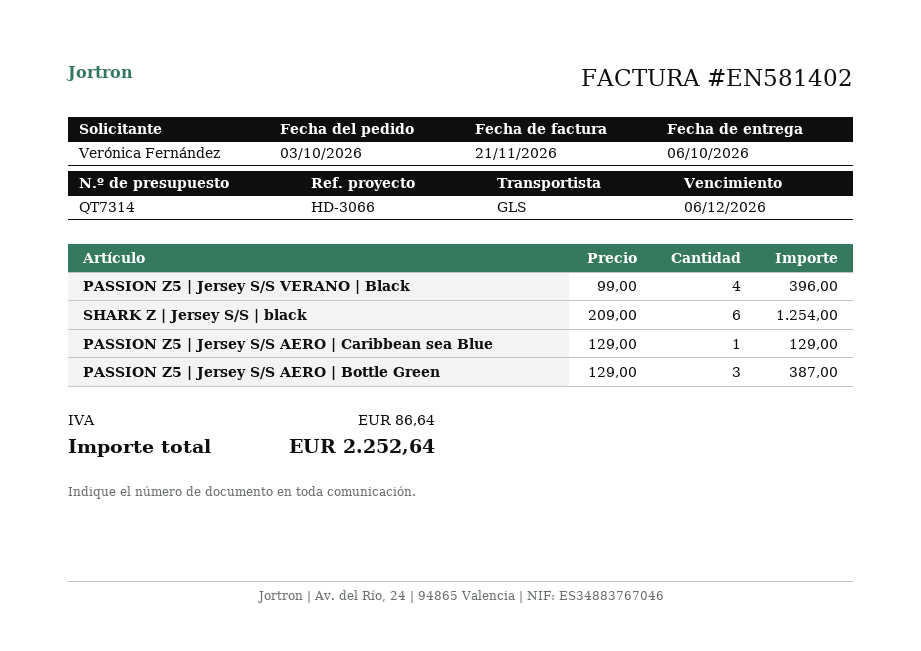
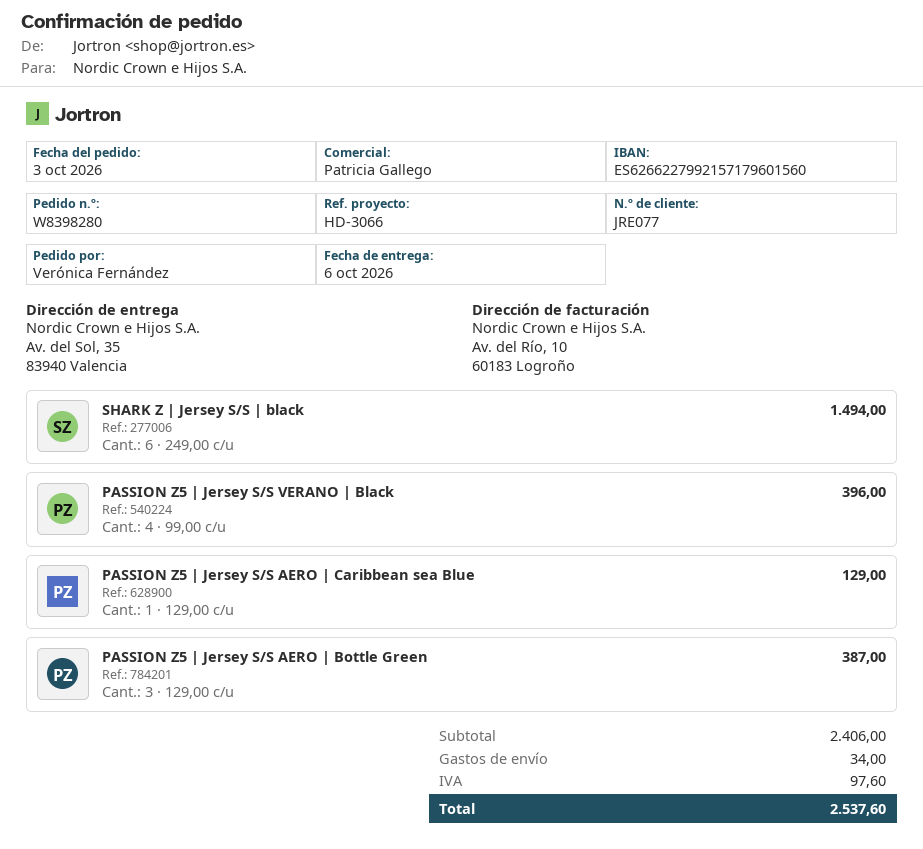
SHARK Z | Jersey S/S | black: 6 x 209.00 = 1254.00 -> 6 x 249.00 = 1494.00
shipping: none -> 34.00
tax: 86.64 -> 97.60
total: 2252.64 -> 2537.60

